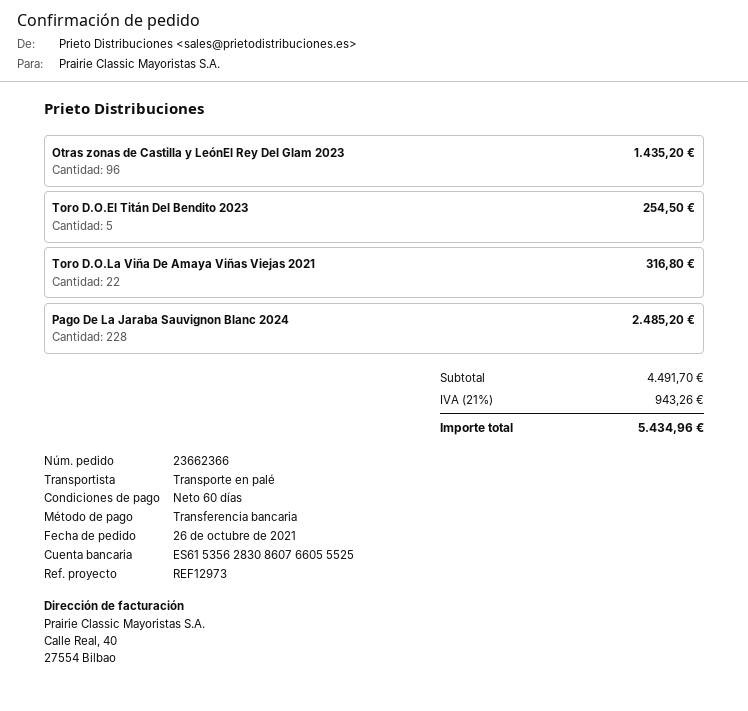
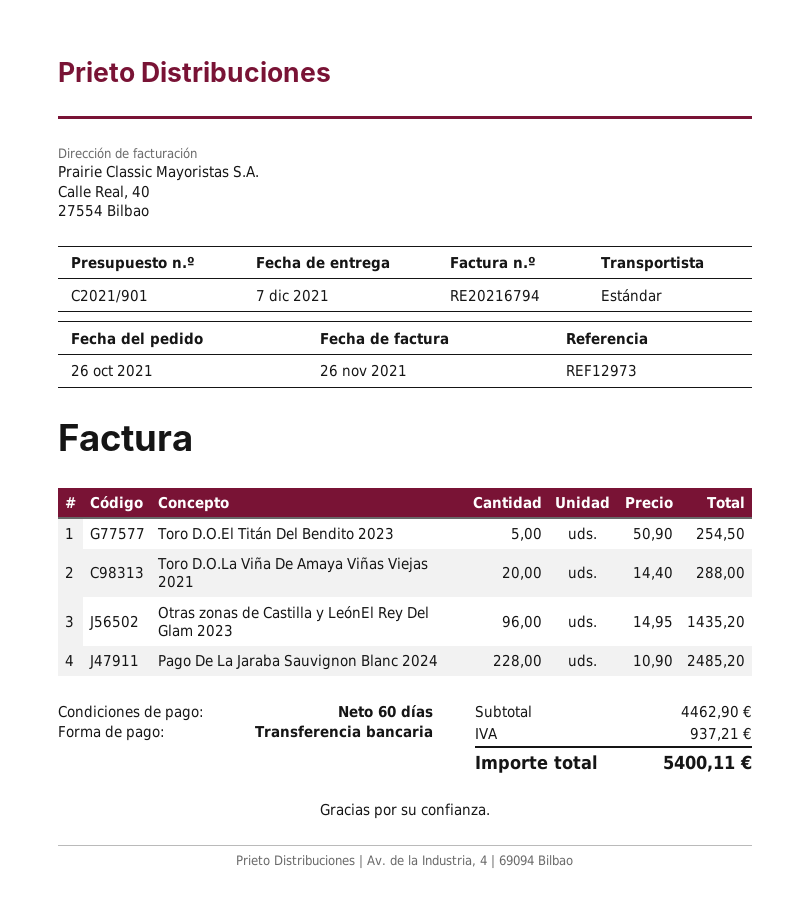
shipping method: pallet freight -> standard
Toro D.O.La Viña De Amaya Viñas Viejas 2021: 22 for 316.80 -> 20 for 288.00
subtotal: 4491.70 -> 4462.90
tax: 943.26 -> 937.21
total: 5434.96 -> 5400.11

